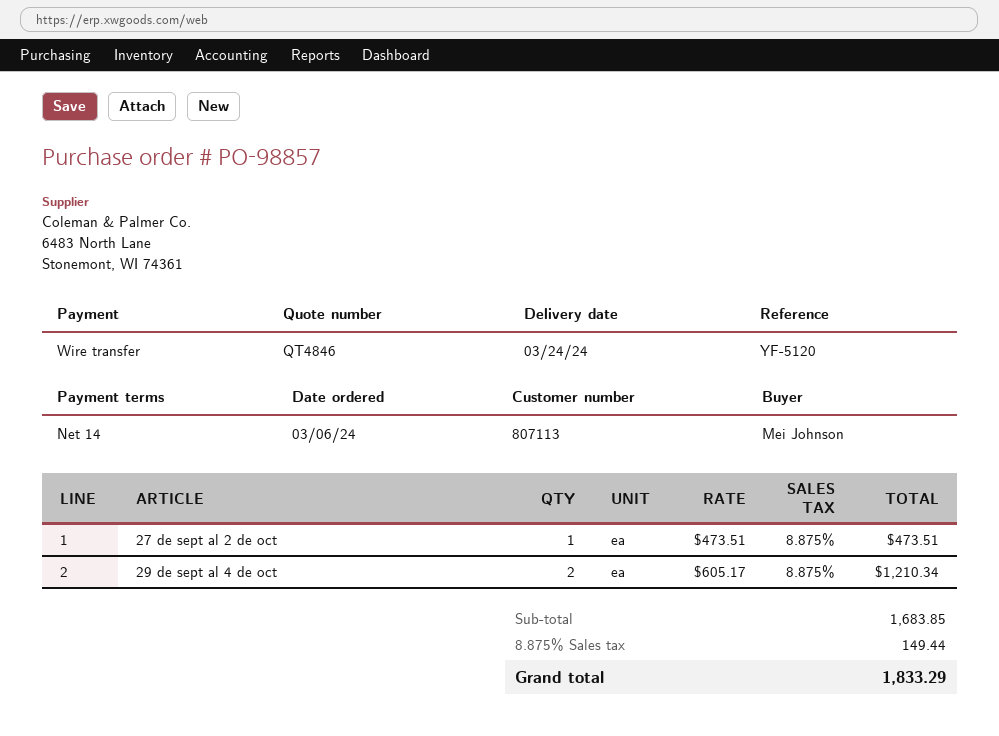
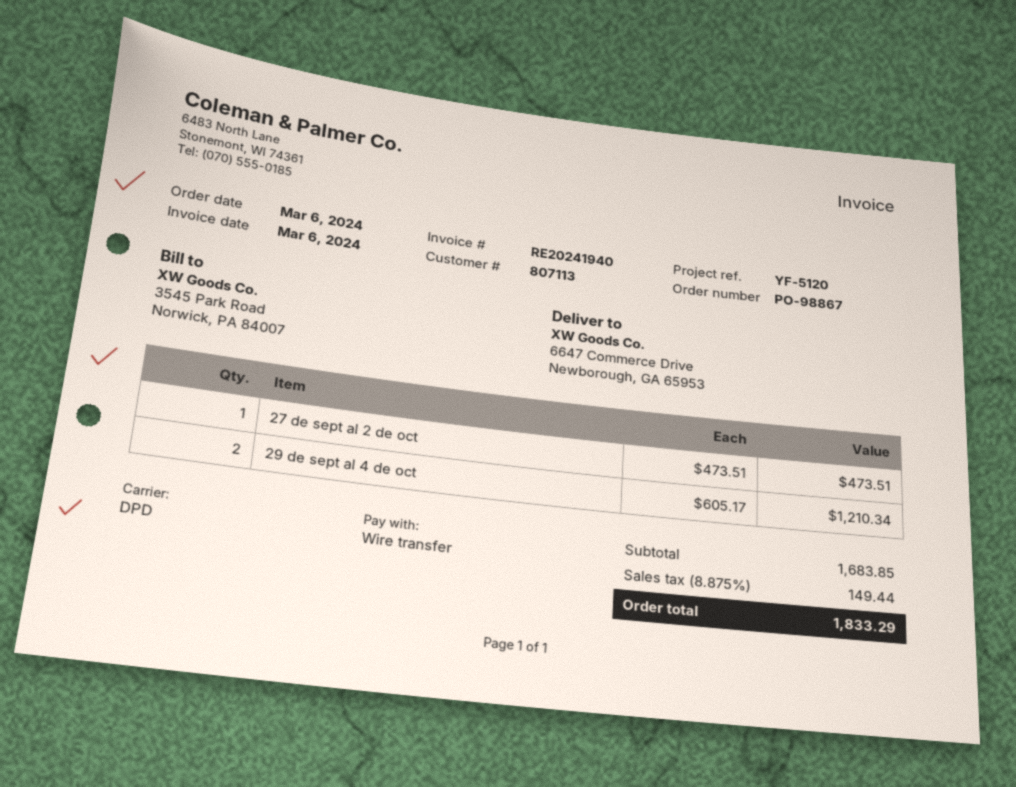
order number: PO-98857 -> PO-98867

